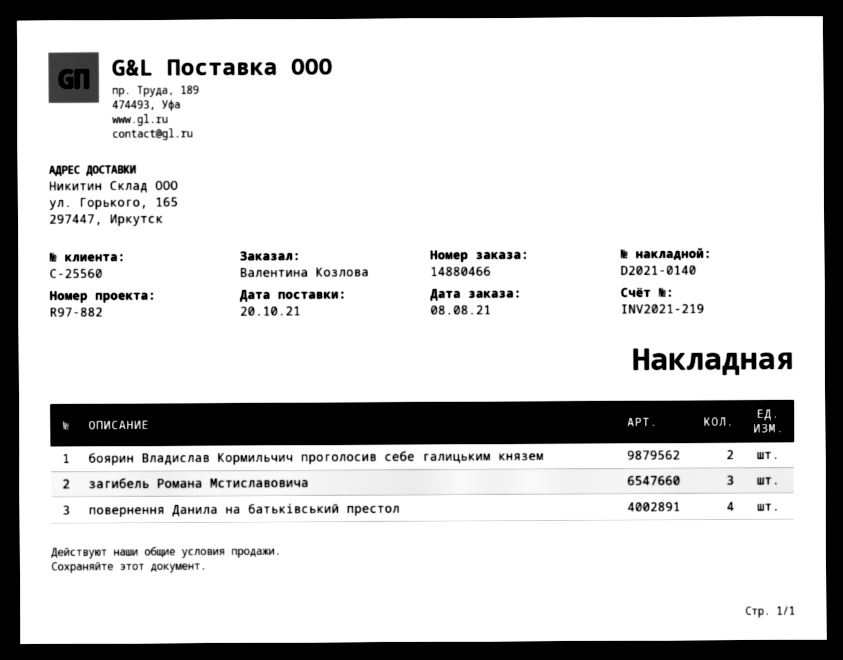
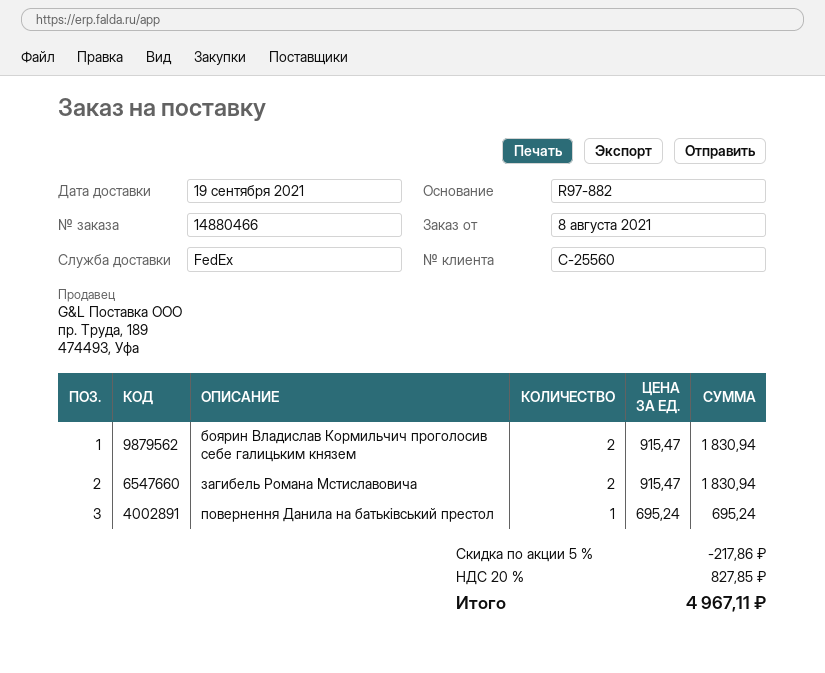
delivery date: 2021-10-20 -> 2021-09-19
загибель Романа Мстиславовича: 3 -> 2
повернення Данила на батьківський престол: 4 -> 1

